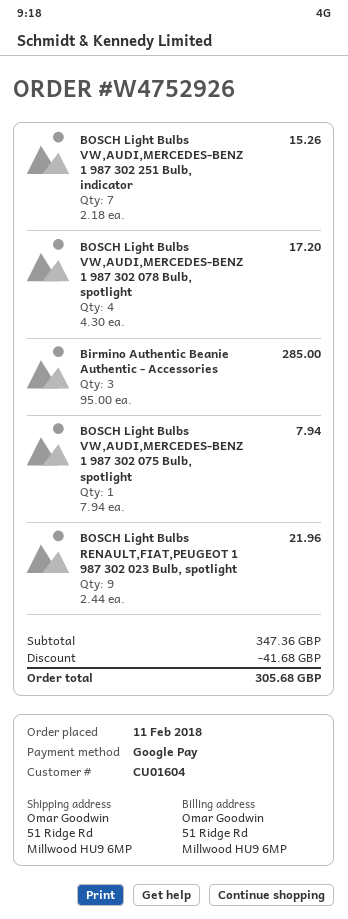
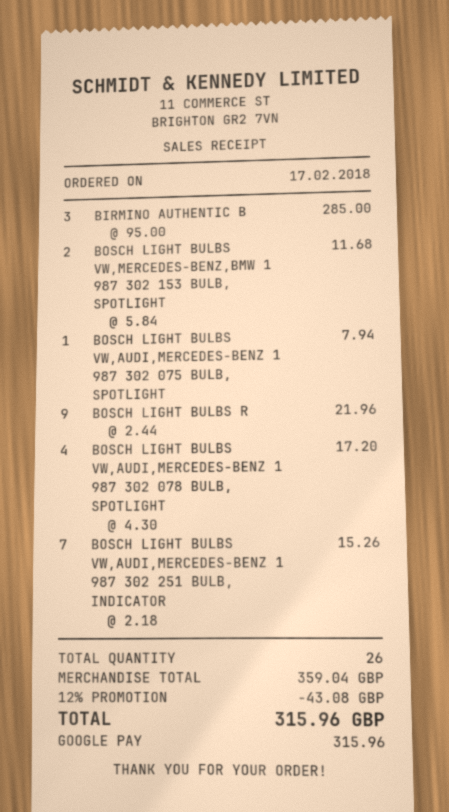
order date: 2018-02-11 -> 2018-02-17
BOSCH LIGHT BULBS VW,MERCEDES-BENZ,BMW 1 987 302 153 BULB, SPOTLIGHT: none -> 2 x 5.84 = 11.68
subtotal: 347.36 -> 359.04
discount: 41.68 -> 43.08
total: 305.68 -> 315.96

